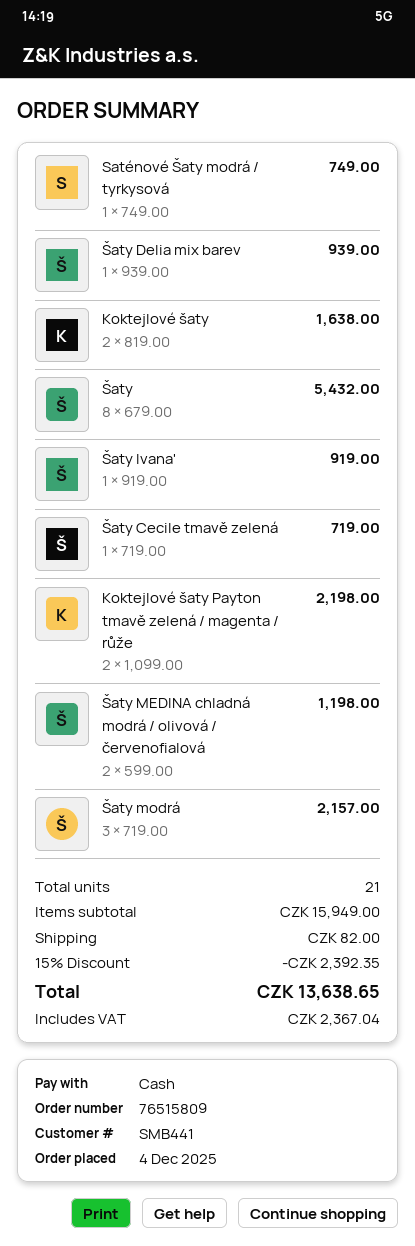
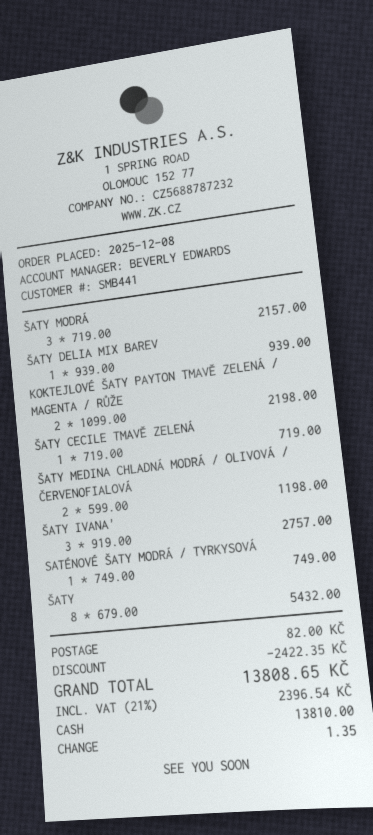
order date: 2025-12-04 -> 2025-12-08
Koktejlové šaty: 2 x 819.00 = 1638.00 -> none
Šaty Ivana': 1 x 919.00 = 919.00 -> 3 x 919.00 = 2757.00
discount: 2392.35 -> 2422.35
tax: 2367.04 -> 2396.54
total: 13638.65 -> 13808.65

